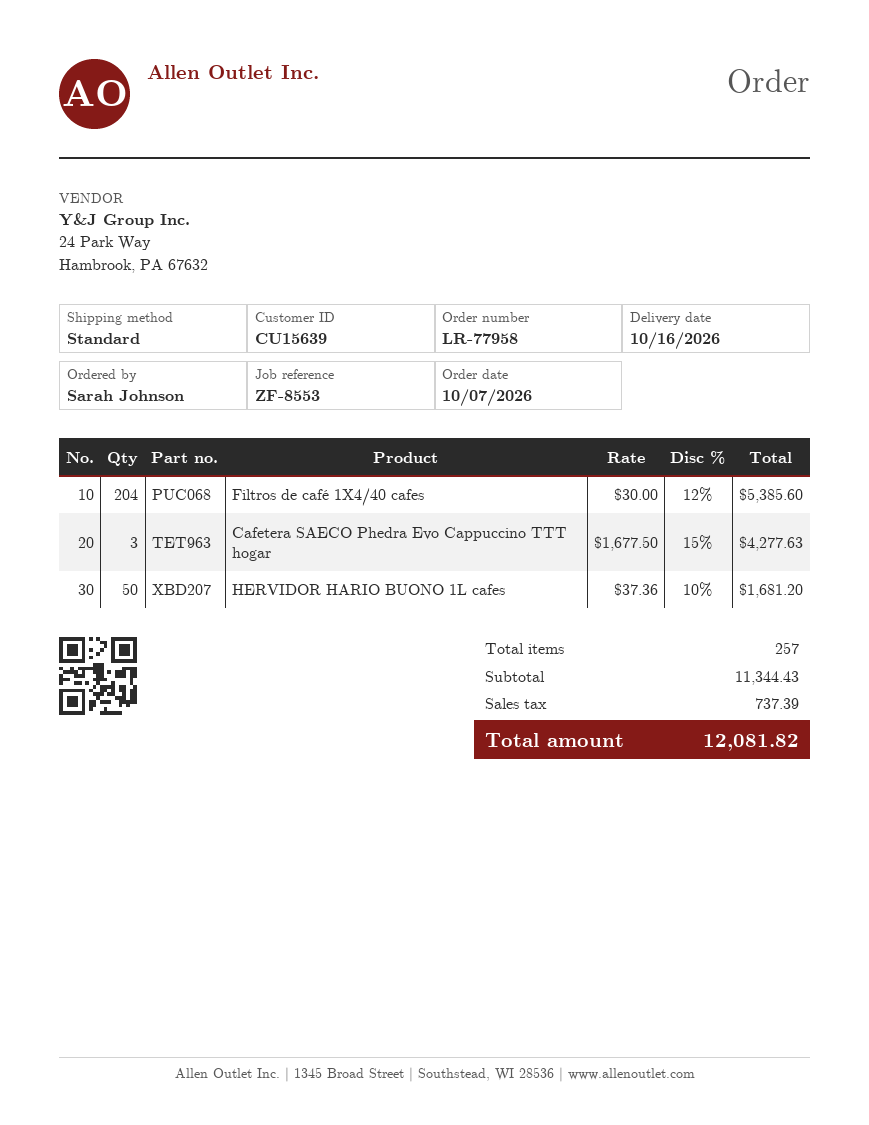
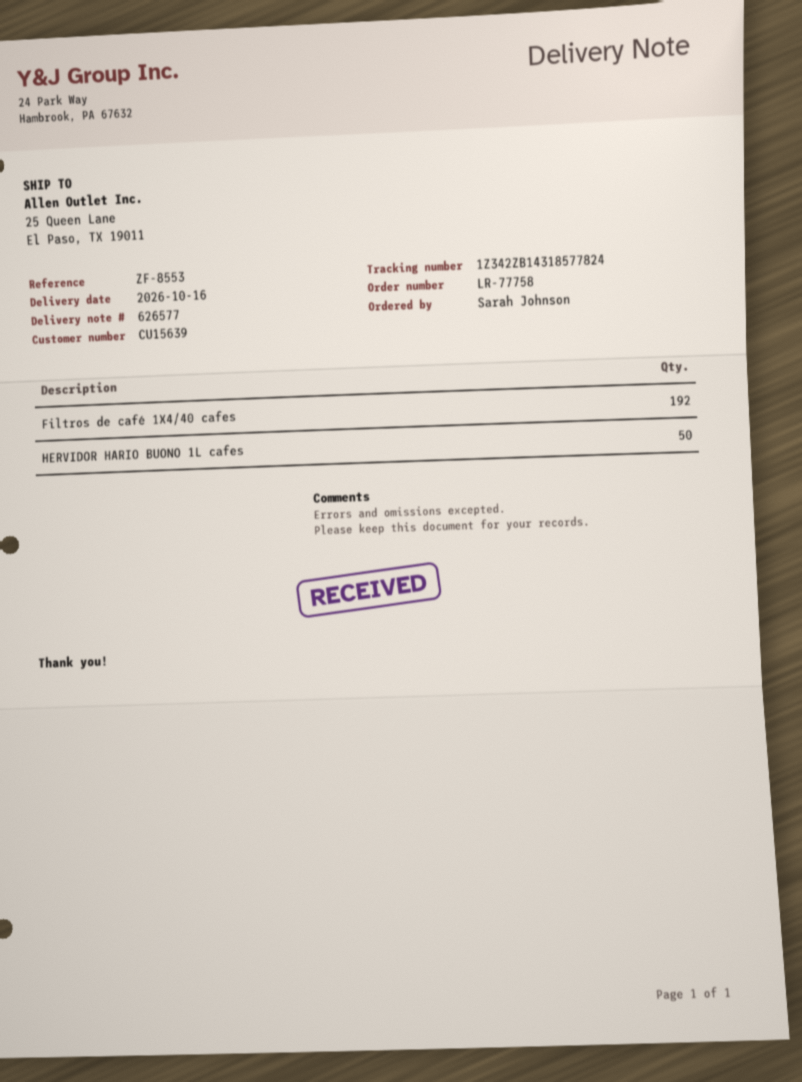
order number: LR-77958 -> LR-77758
Filtros de café 1X4/40 cafes: 204 -> 192
Cafetera SAECO Phedra Evo Cappuccino TTT hogar: 3 -> none

